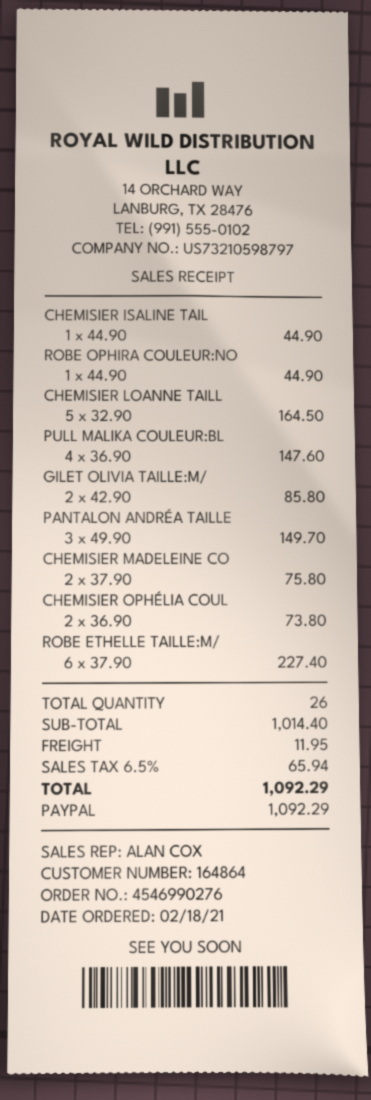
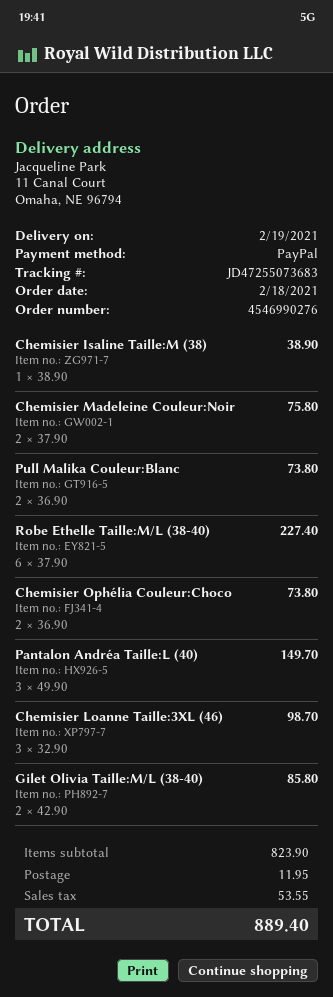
CHEMISIER ISALINE TAIL: 1 x 44.90 = 44.90 -> 1 x 38.90 = 38.90
ROBE OPHIRA COULEUR:NO: 1 x 44.90 = 44.90 -> none
CHEMISIER LOANNE TAILL: 5 x 32.90 = 164.50 -> 3 x 32.90 = 98.70
PULL MALIKA COULEUR:BL: 4 x 36.90 = 147.60 -> 2 x 36.90 = 73.80
subtotal: 1014.40 -> 823.90
tax: 65.94 -> 53.55
total: 1092.29 -> 889.40

